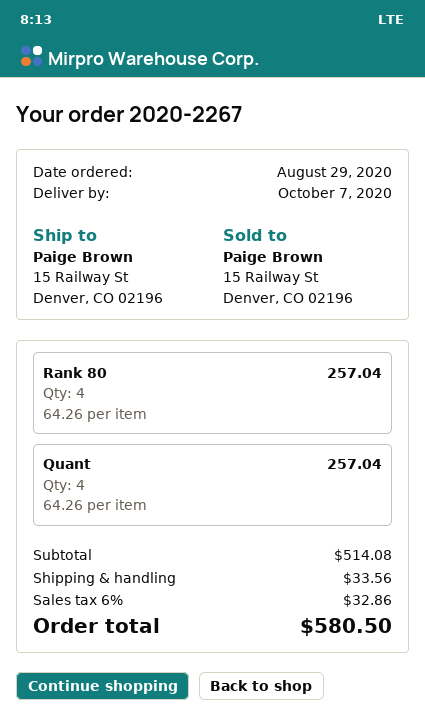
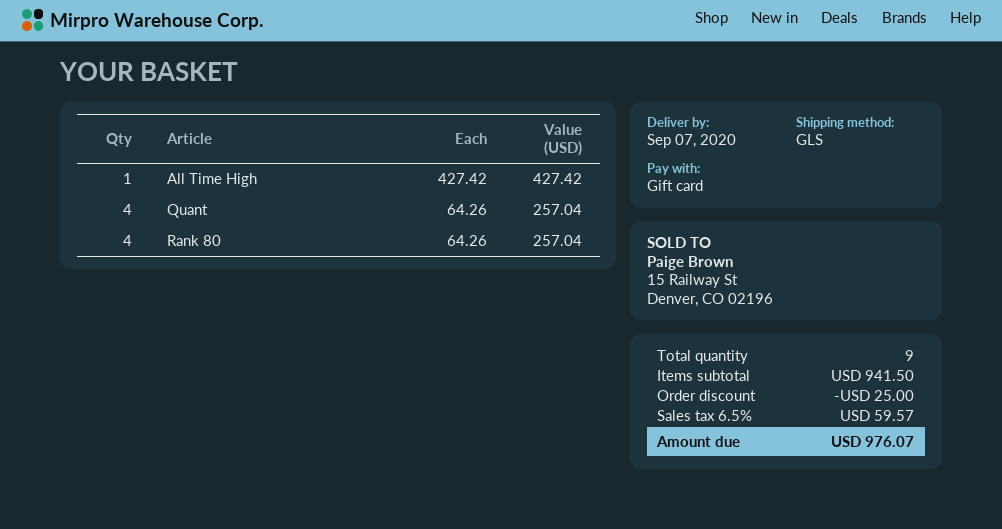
delivery date: 2020-10-07 -> 2020-09-07
All Time High: none -> 1 x 427.42 = 427.42
subtotal: 514.08 -> 941.50
discount: none -> 25.00
shipping: 33.56 -> none
tax: 6% = 32.86 -> 6.5% = 59.57
total: 580.50 -> 976.07

